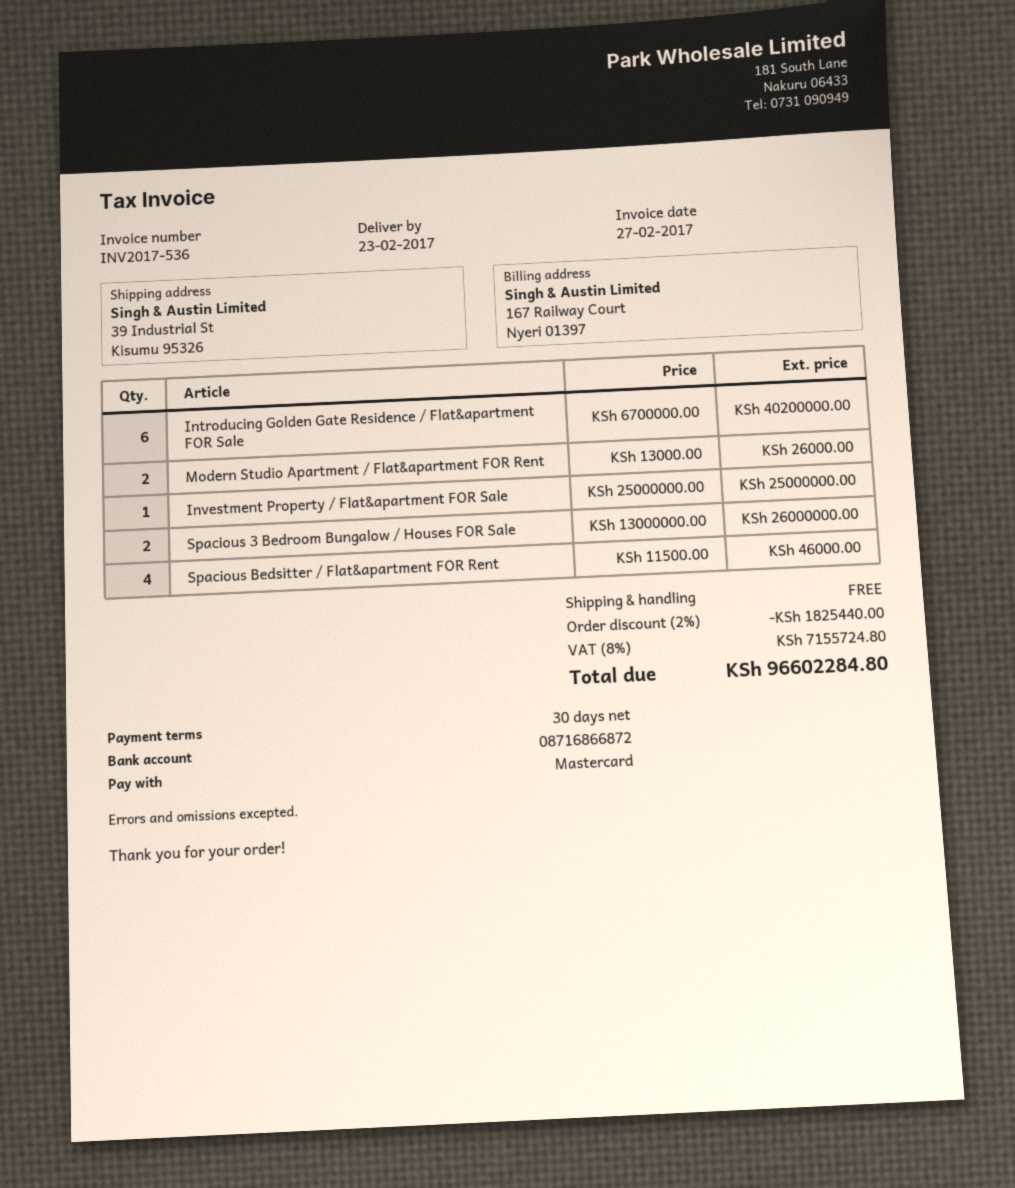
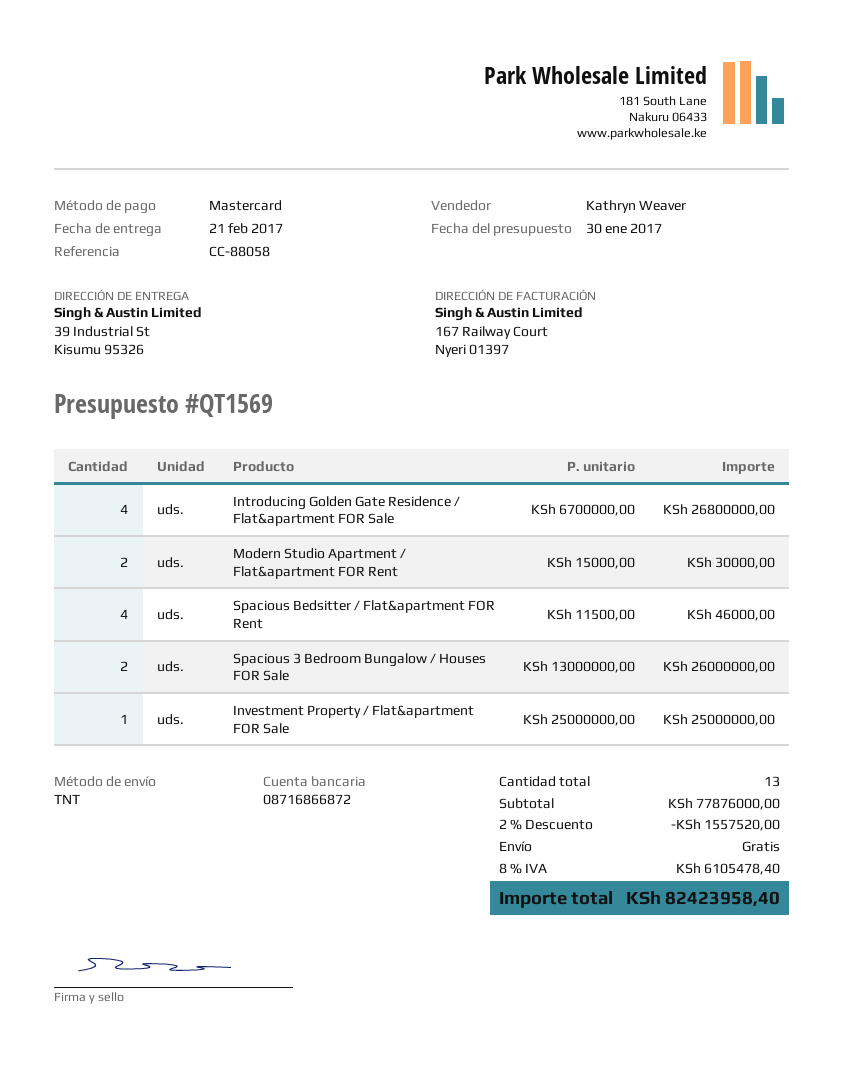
delivery date: 2017-02-23 -> 2017-02-21
Introducing Golden Gate Residence / Flat&apartment FOR Sale: 6 x 6700000.00 = 40200000.00 -> 4 x 6700000.00 = 26800000.00
Modern Studio Apartment / Flat&apartment FOR Rent: 2 x 13000.00 = 26000.00 -> 2 x 15000.00 = 30000.00
discount: 2% = 1825440.00 -> 2% = 1557520.00
tax: 8% = 7155724.80 -> 8% = 6105478.40
total: 96602284.80 -> 82423958.40

